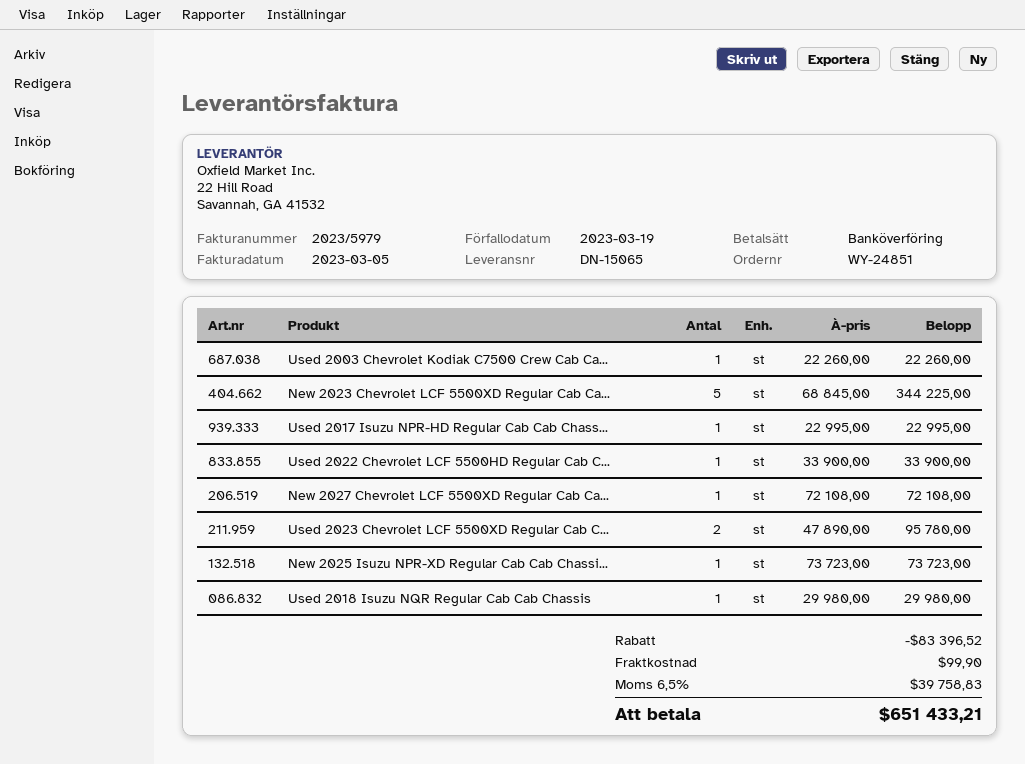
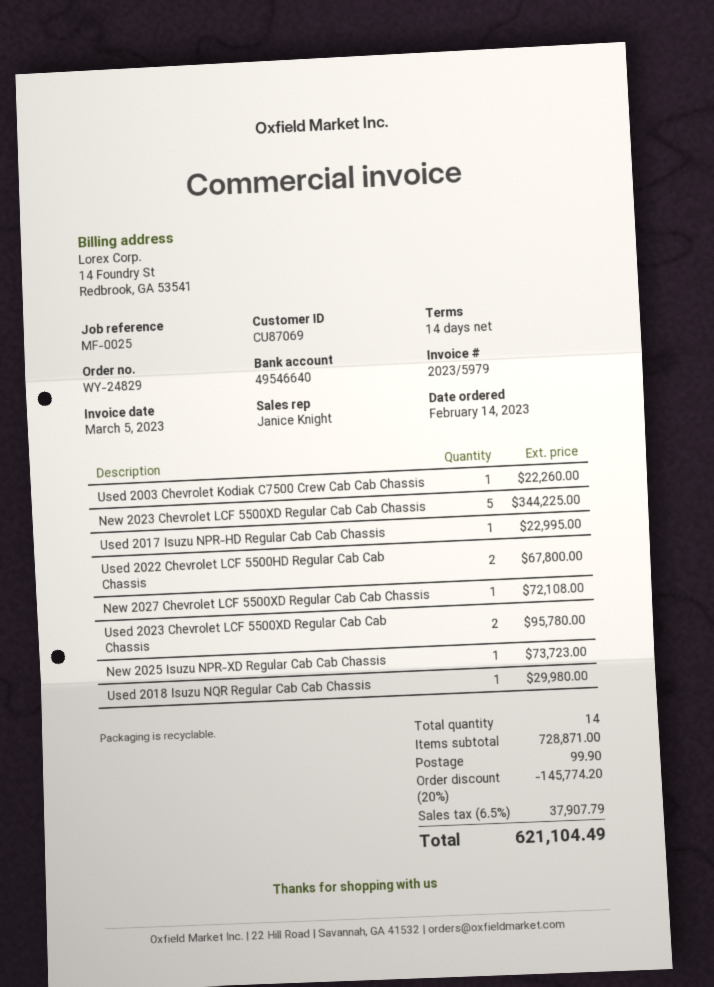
order number: WY-24851 -> WY-24829
Used 2022 Chevrolet LCF 5500HD Regular Cab C...: 1 for 33900.00 -> 2 for 67800.00
discount: 83396.52 -> 145774.20
tax: 6.5% = 39758.83 -> 6.5% = 37907.79
total: 651433.21 -> 621104.49

